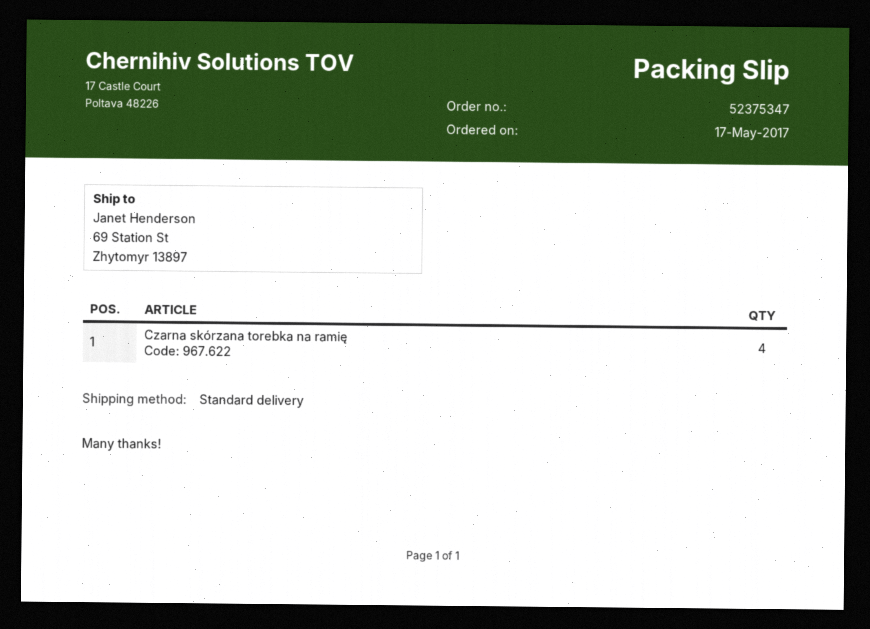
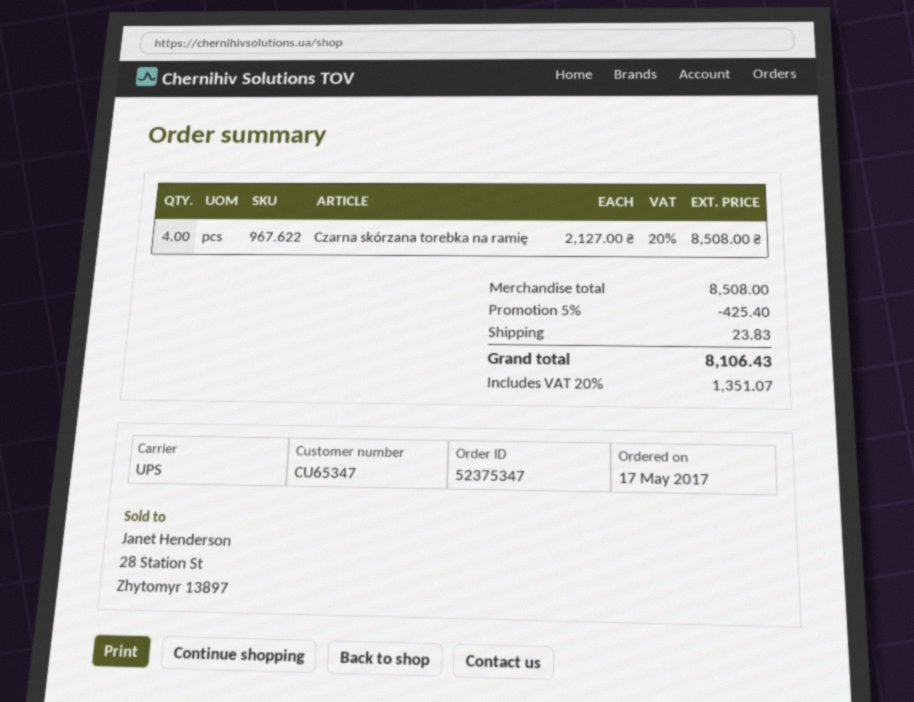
shipping method: standard -> UPS

